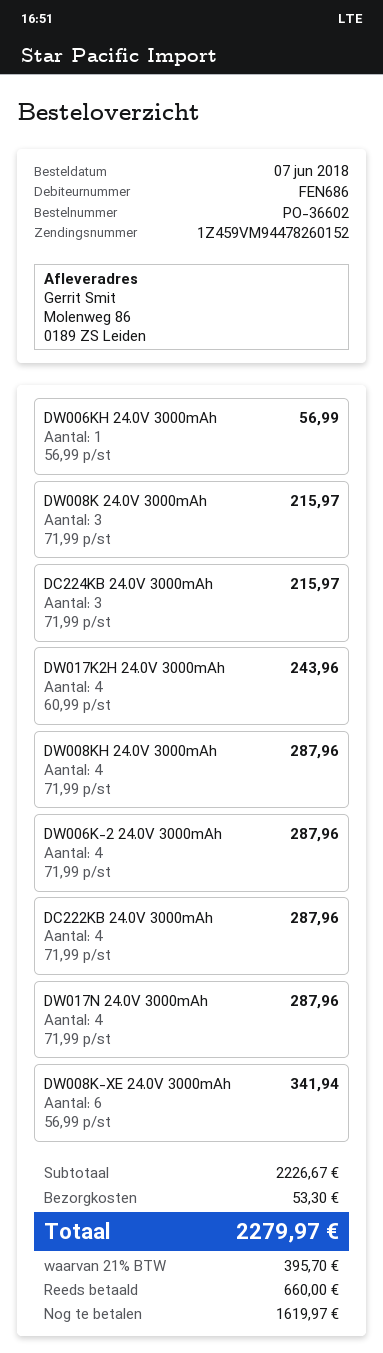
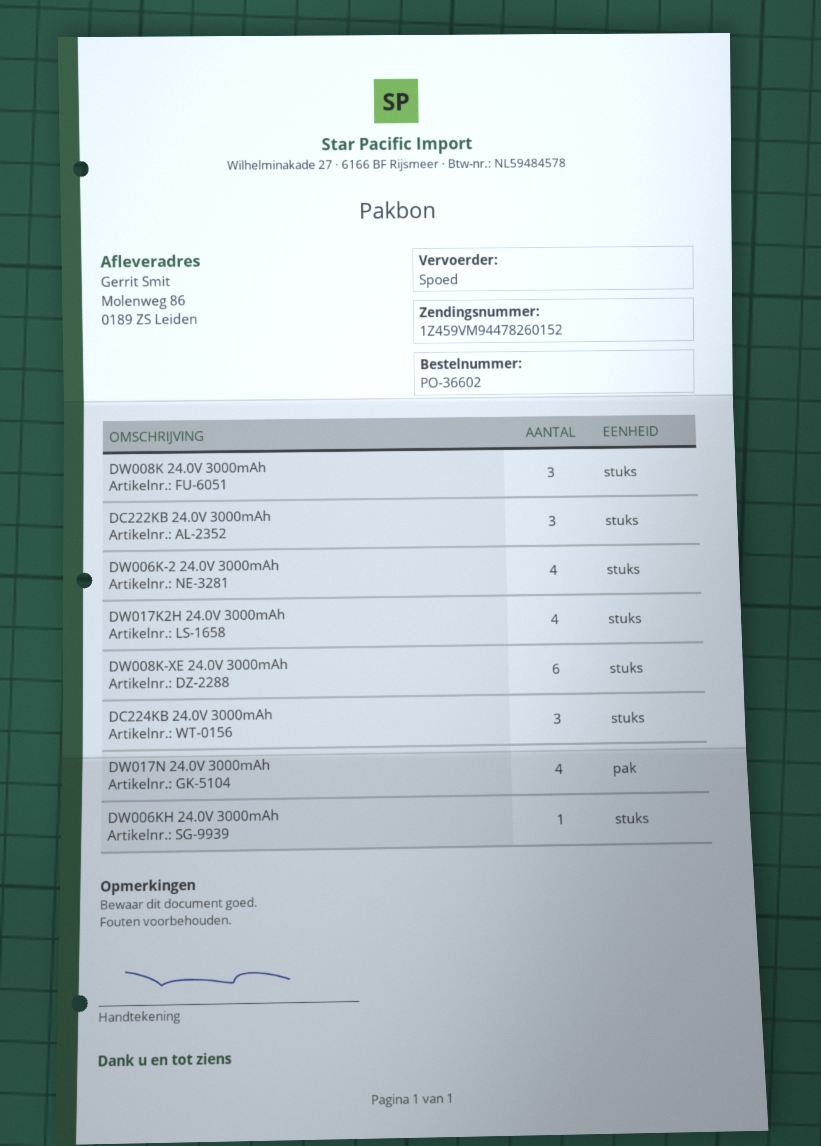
DW008KH 24.0V 3000mAh: 4 -> none
DC222KB 24.0V 3000mAh: 4 -> 3

